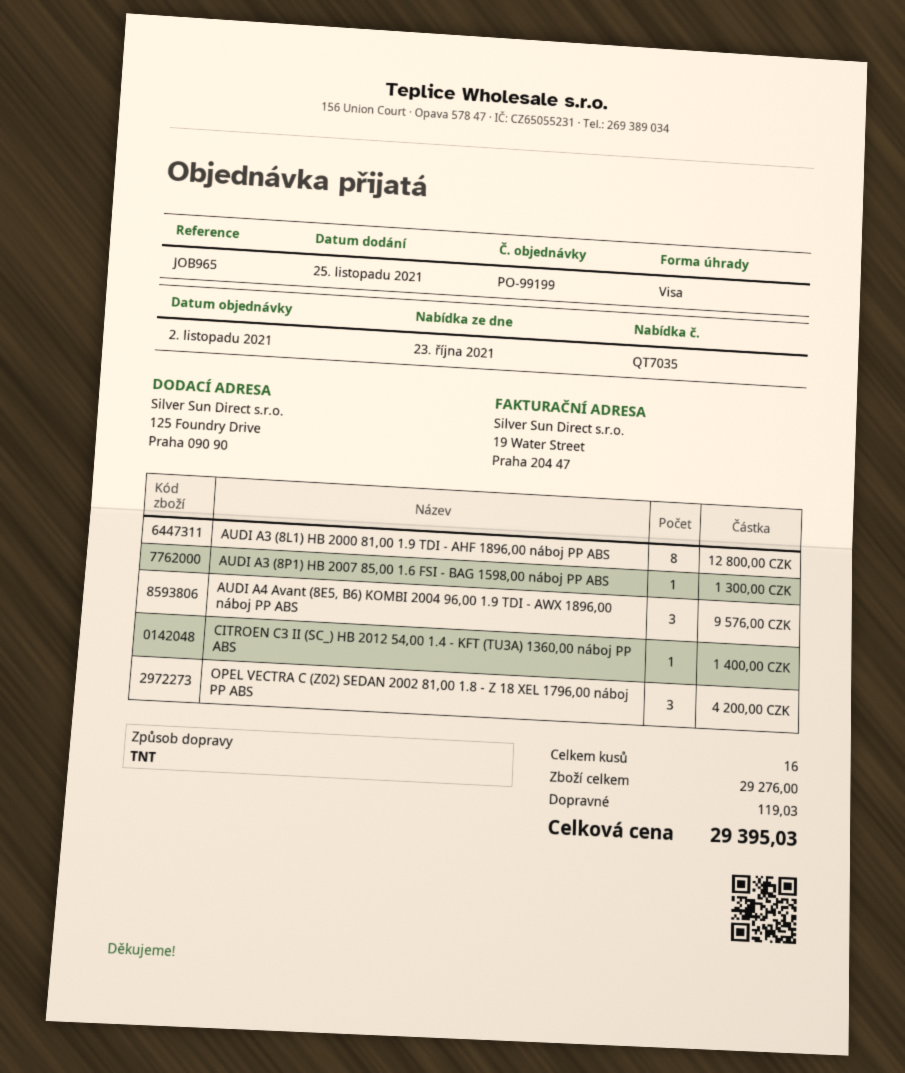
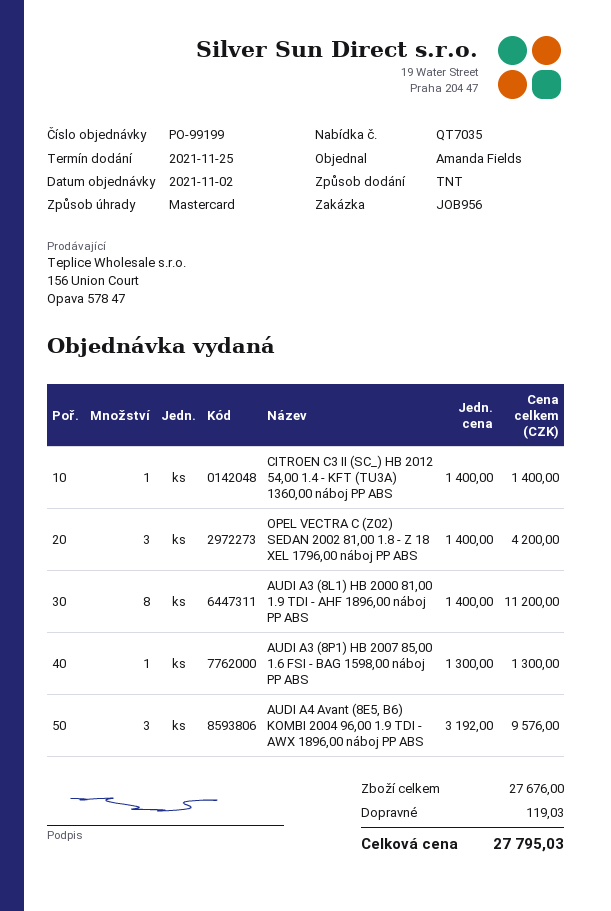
reference: JOB965 -> JOB956
payment method: Visa -> Mastercard
AUDI A3 (8L1) HB 2000 81,00 1.9 TDI - AHF 1896,00 náboj PP ABS: 8 for 12800.00 -> 8 for 11200.00
subtotal: 29276.00 -> 27676.00
total: 29395.03 -> 27795.03

